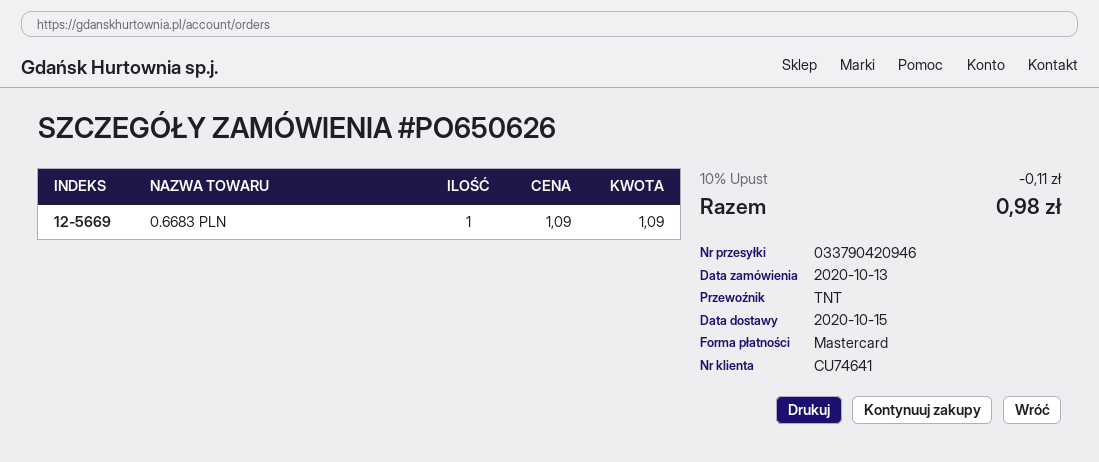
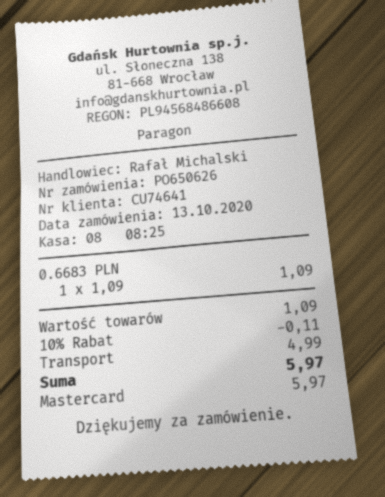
shipping: none -> 4.99
total: 0.98 -> 5.97

